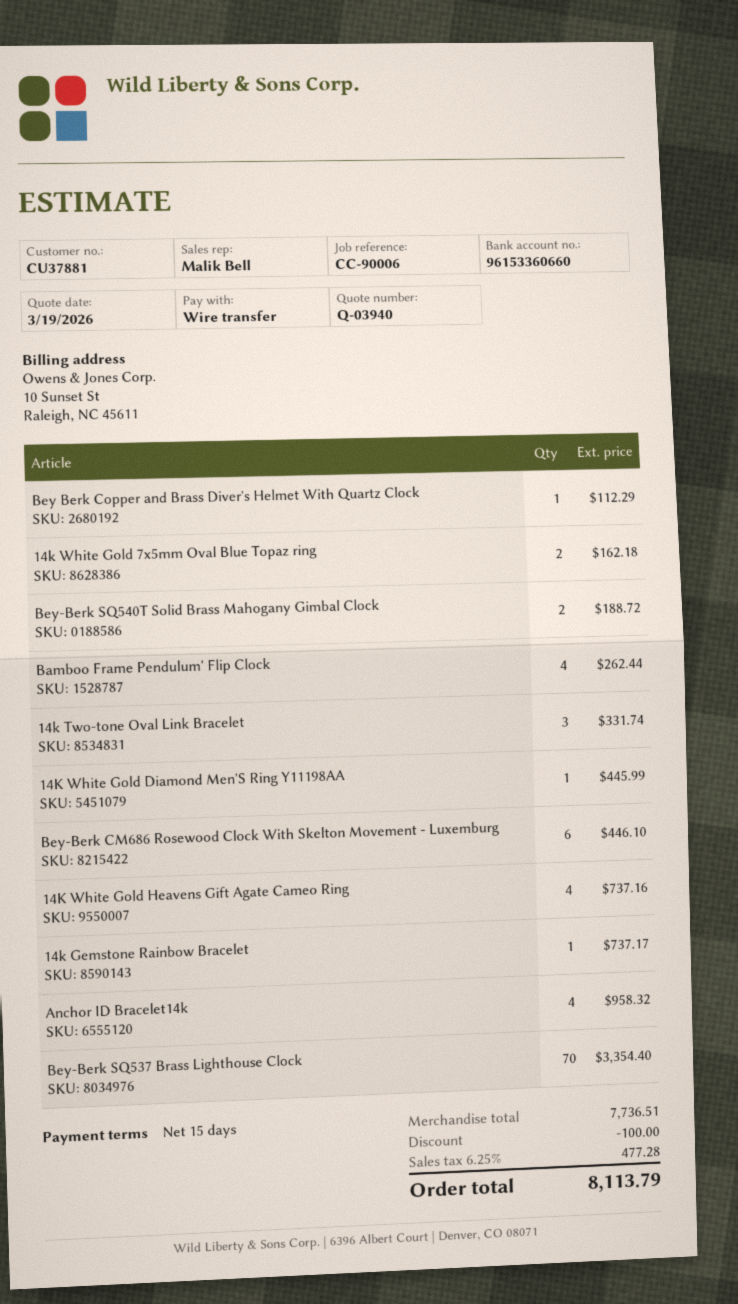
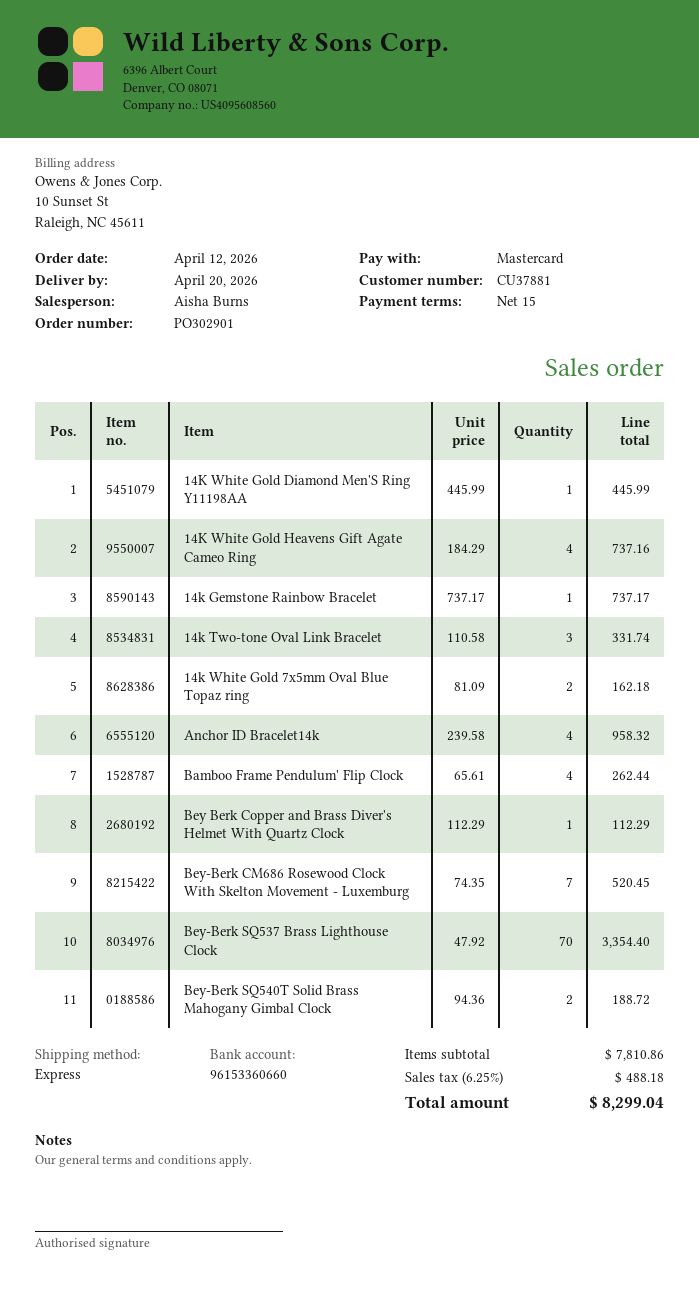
sales rep: Malik Bell -> Aisha Burns
payment method: bank transfer -> Mastercard
Bey-Berk CM686 Rosewood Clock With Skelton Movement - Luxemburg: 6 for 446.10 -> 7 for 520.45
subtotal: 7736.51 -> 7810.86
discount: 100.00 -> none
tax: 6.25% = 477.28 -> 6.25% = 488.18
total: 8113.79 -> 8299.04

